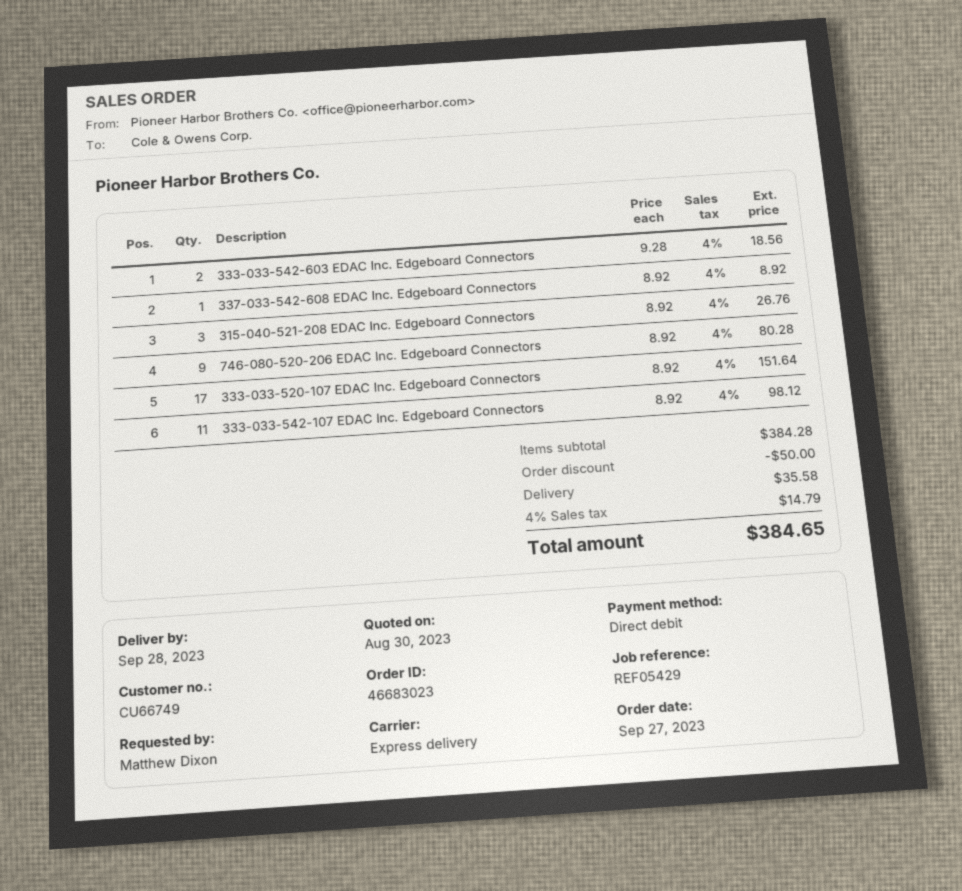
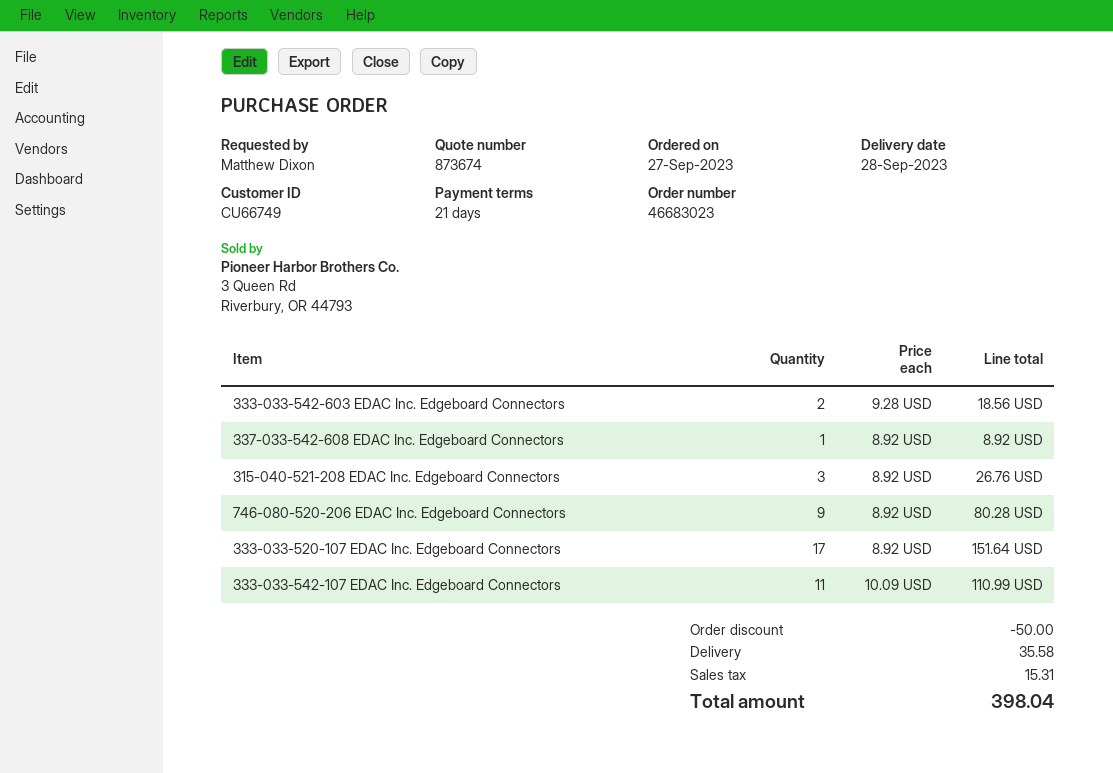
333-033-542-107 EDAC Inc. Edgeboard Connectors: 11 x 8.92 = 98.12 -> 11 x 10.09 = 110.99
tax: 14.79 -> 15.31
total: 384.65 -> 398.04

